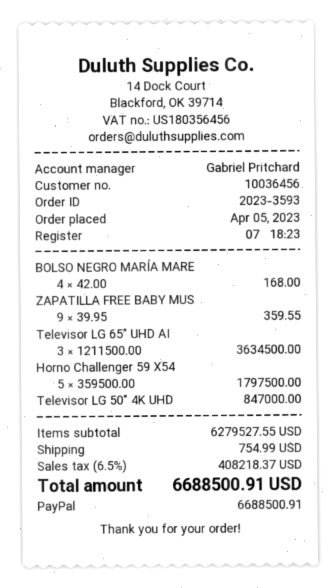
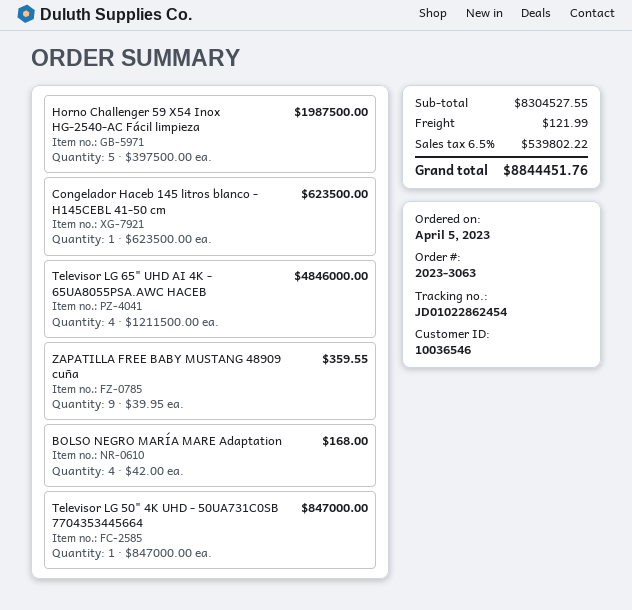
order number: 2023-3593 -> 2023-3063
customer number: 10036456 -> 10036546
Televisor LG 65" UHD AI: 3 x 1211500.00 = 3634500.00 -> 4 x 1211500.00 = 4846000.00
Horno Challenger 59 X54: 5 x 359500.00 = 1797500.00 -> 5 x 397500.00 = 1987500.00
Congelador Haceb 145 litros blanco - H145CEBL 41-50 cm: none -> 1 x 623500.00 = 623500.00
subtotal: 6279527.55 -> 8304527.55
shipping: 754.99 -> 121.99
tax: 6.5% = 408218.37 -> 6.5% = 539802.22
total: 6688500.91 -> 8844451.76

